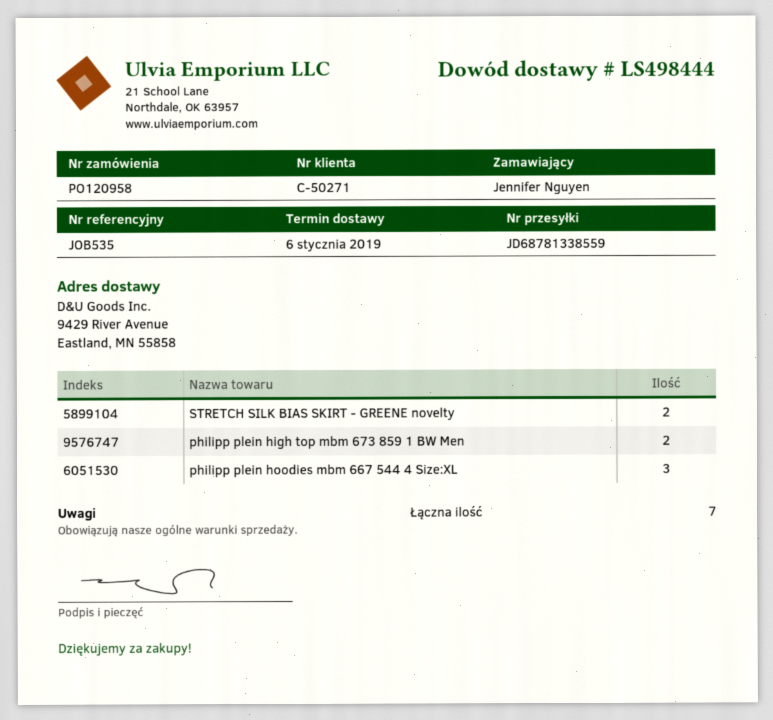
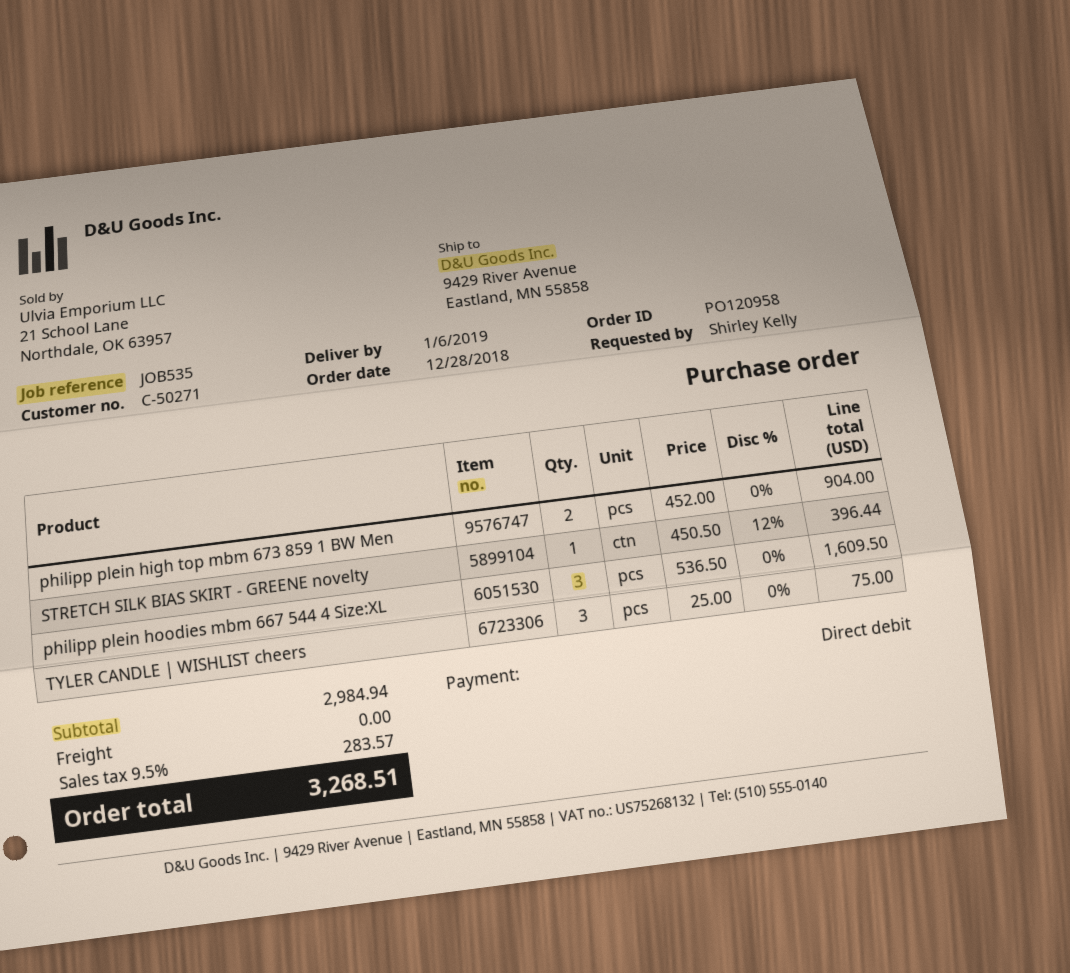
ordered by: Jennifer Nguyen -> Shirley Kelly
STRETCH SILK BIAS SKIRT - GREENE novelty: 2 -> 1
TYLER CANDLE | WISHLIST cheers: none -> 3

